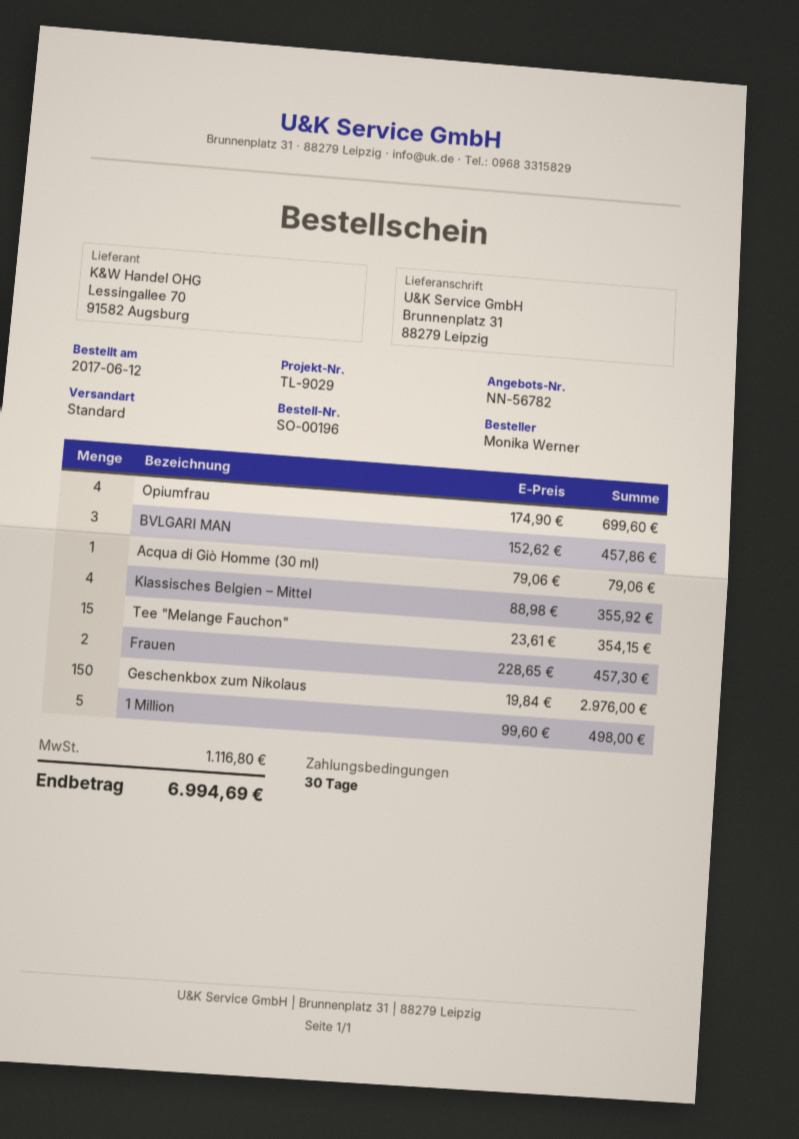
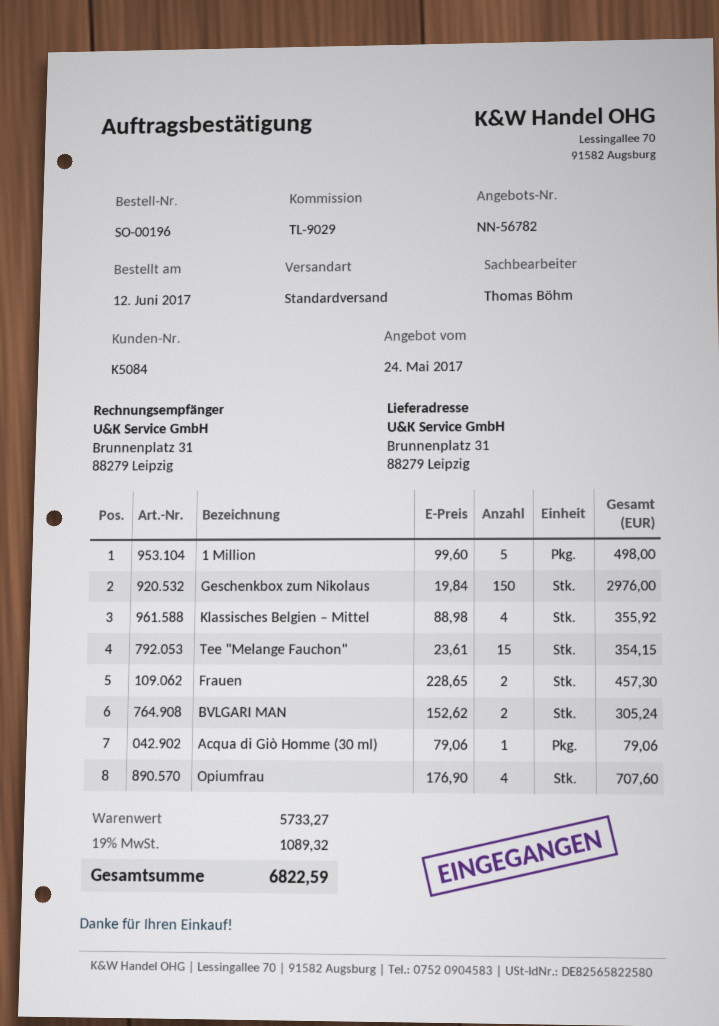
Opiumfrau: 4 x 174.90 = 699.60 -> 4 x 176.90 = 707.60
BVLGARI MAN: 3 x 152.62 = 457.86 -> 2 x 152.62 = 305.24
tax: 1116.80 -> 1089.32
total: 6994.69 -> 6822.59

